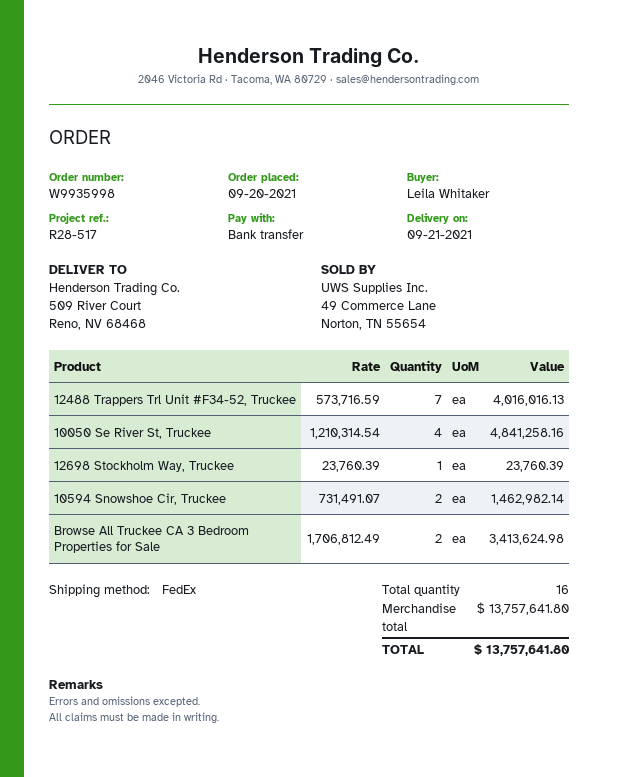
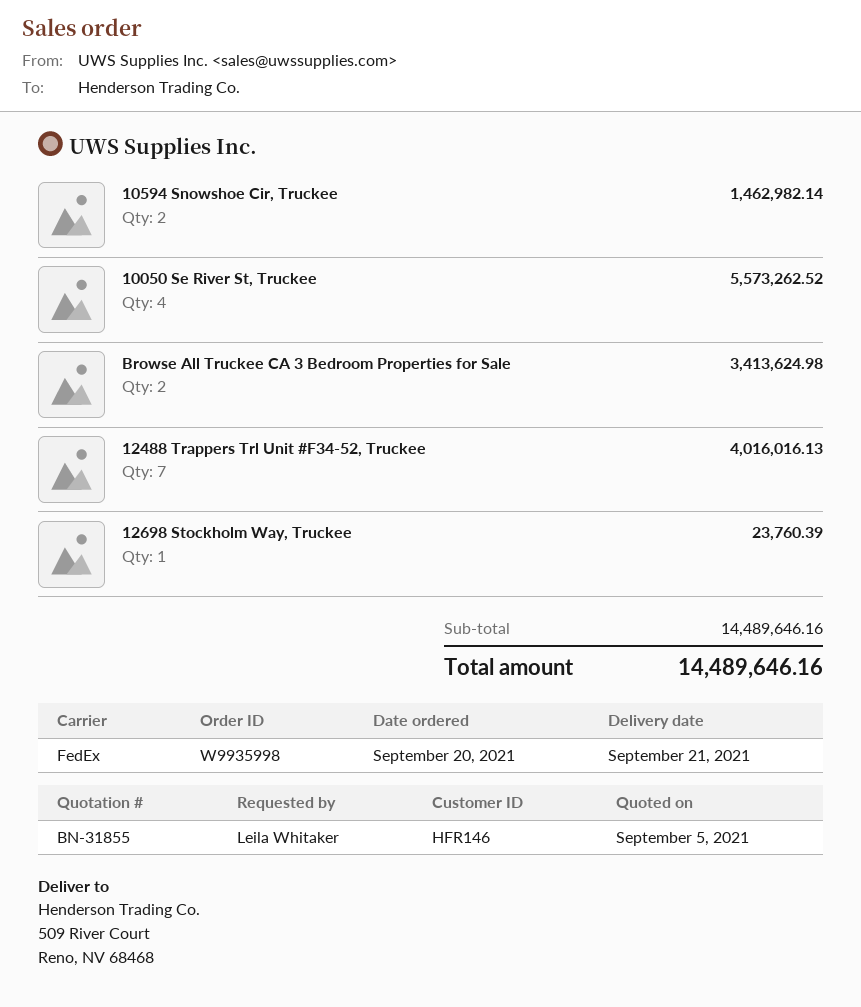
10050 Se River St, Truckee: 4 for 4841258.16 -> 4 for 5573262.52
subtotal: 13757641.80 -> 14489646.16
total: 13757641.80 -> 14489646.16

